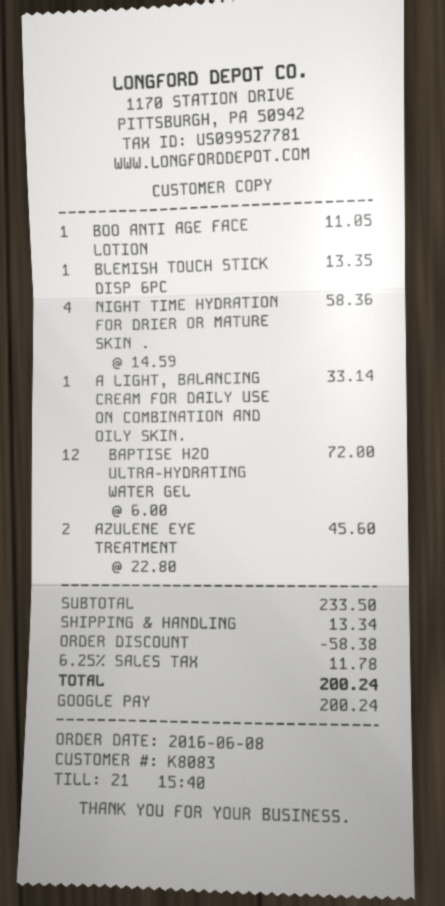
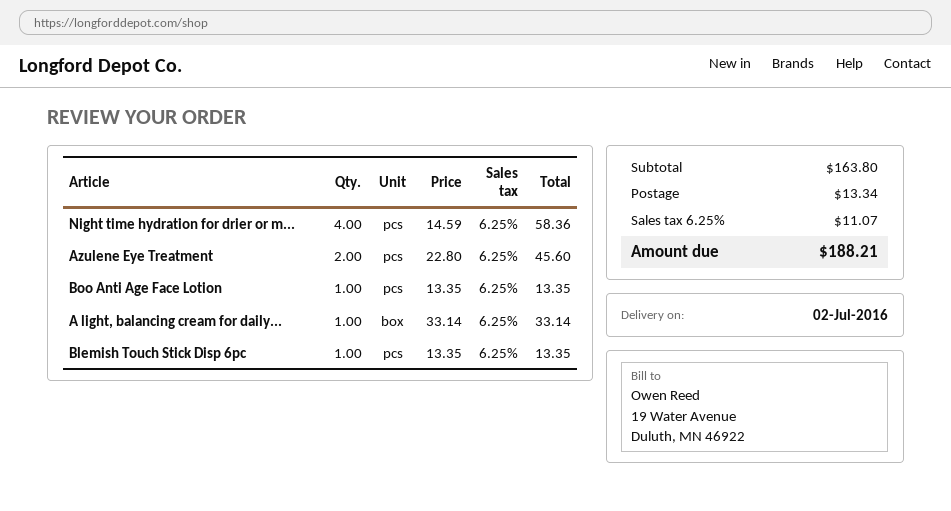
BOO ANTI AGE FACE LOTION: 1 x 11.05 = 11.05 -> 1 x 13.35 = 13.35
BAPTISE H2O ULTRA-HYDRATING WATER GEL: 12 x 6.00 = 72.00 -> none
subtotal: 233.50 -> 163.80
discount: 58.38 -> none
tax: 6.25% = 11.78 -> 6.25% = 11.07
total: 200.24 -> 188.21

